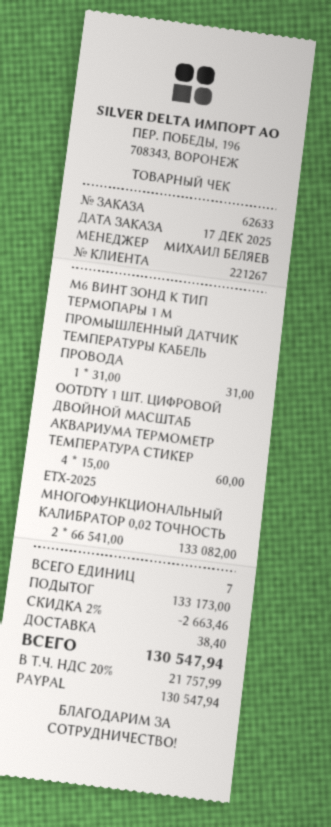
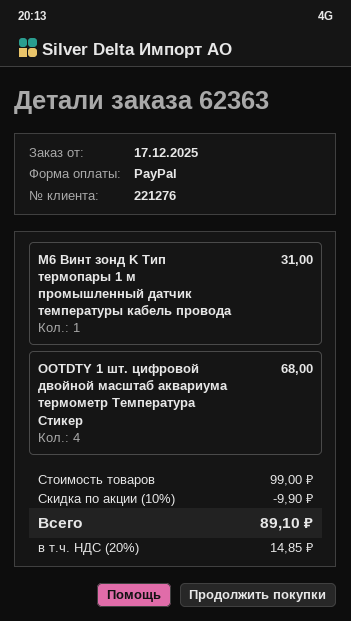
order number: 62633 -> 62363
customer number: 221267 -> 221276
OOTDTY 1 ШТ. ЦИФРОВОЙ ДВОЙНОЙ МАСШТАБ АКВАРИУМА ТЕРМОМЕТР ТЕМПЕРАТУРА СТИКЕР: 4 for 60.00 -> 4 for 68.00
ETX-2025 МНОГОФУНКЦИОНАЛЬНЫЙ КАЛИБРАТОР 0,02 ТОЧНОСТЬ: 2 for 133082.00 -> none
subtotal: 133173.00 -> 99.00
discount: 2% = 2663.46 -> 10% = 9.90
shipping: 38.40 -> none
tax: 20% = 21757.99 -> 20% = 14.85
total: 130547.94 -> 89.10

